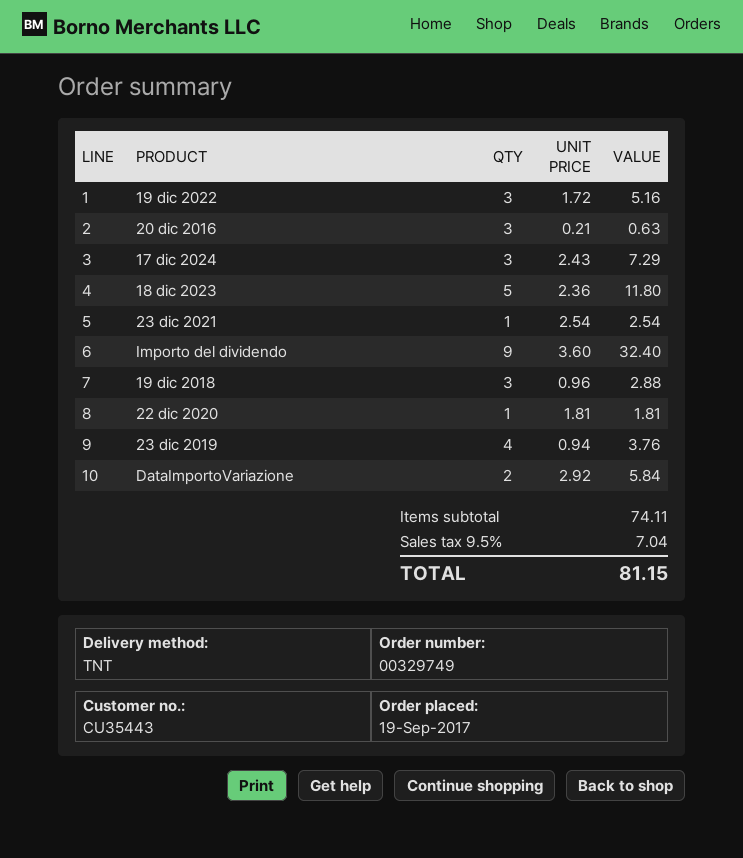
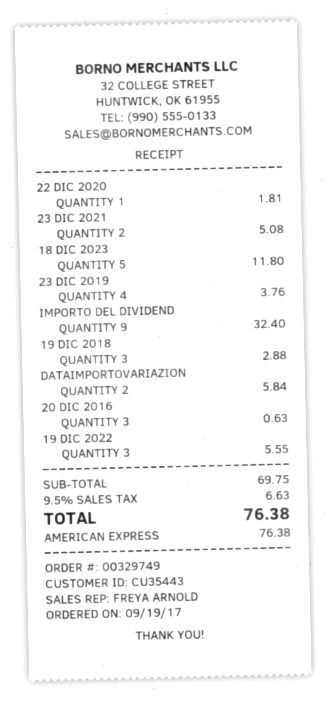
19 dic 2022: 3 for 5.16 -> 3 for 5.55
17 dic 2024: 3 for 7.29 -> none
23 dic 2021: 1 for 2.54 -> 2 for 5.08
subtotal: 74.11 -> 69.75
tax: 9.5% = 7.04 -> 9.5% = 6.63
total: 81.15 -> 76.38

